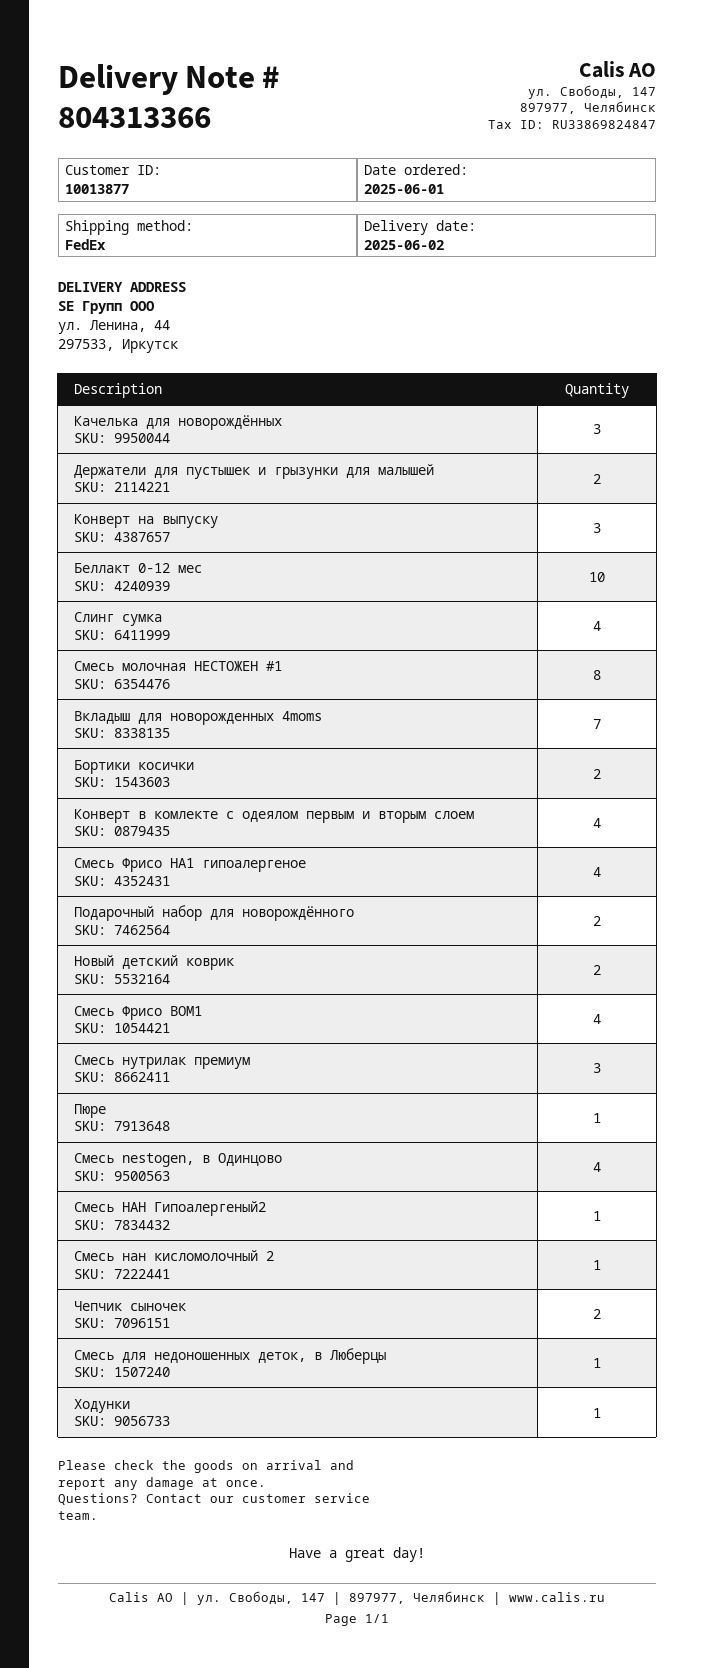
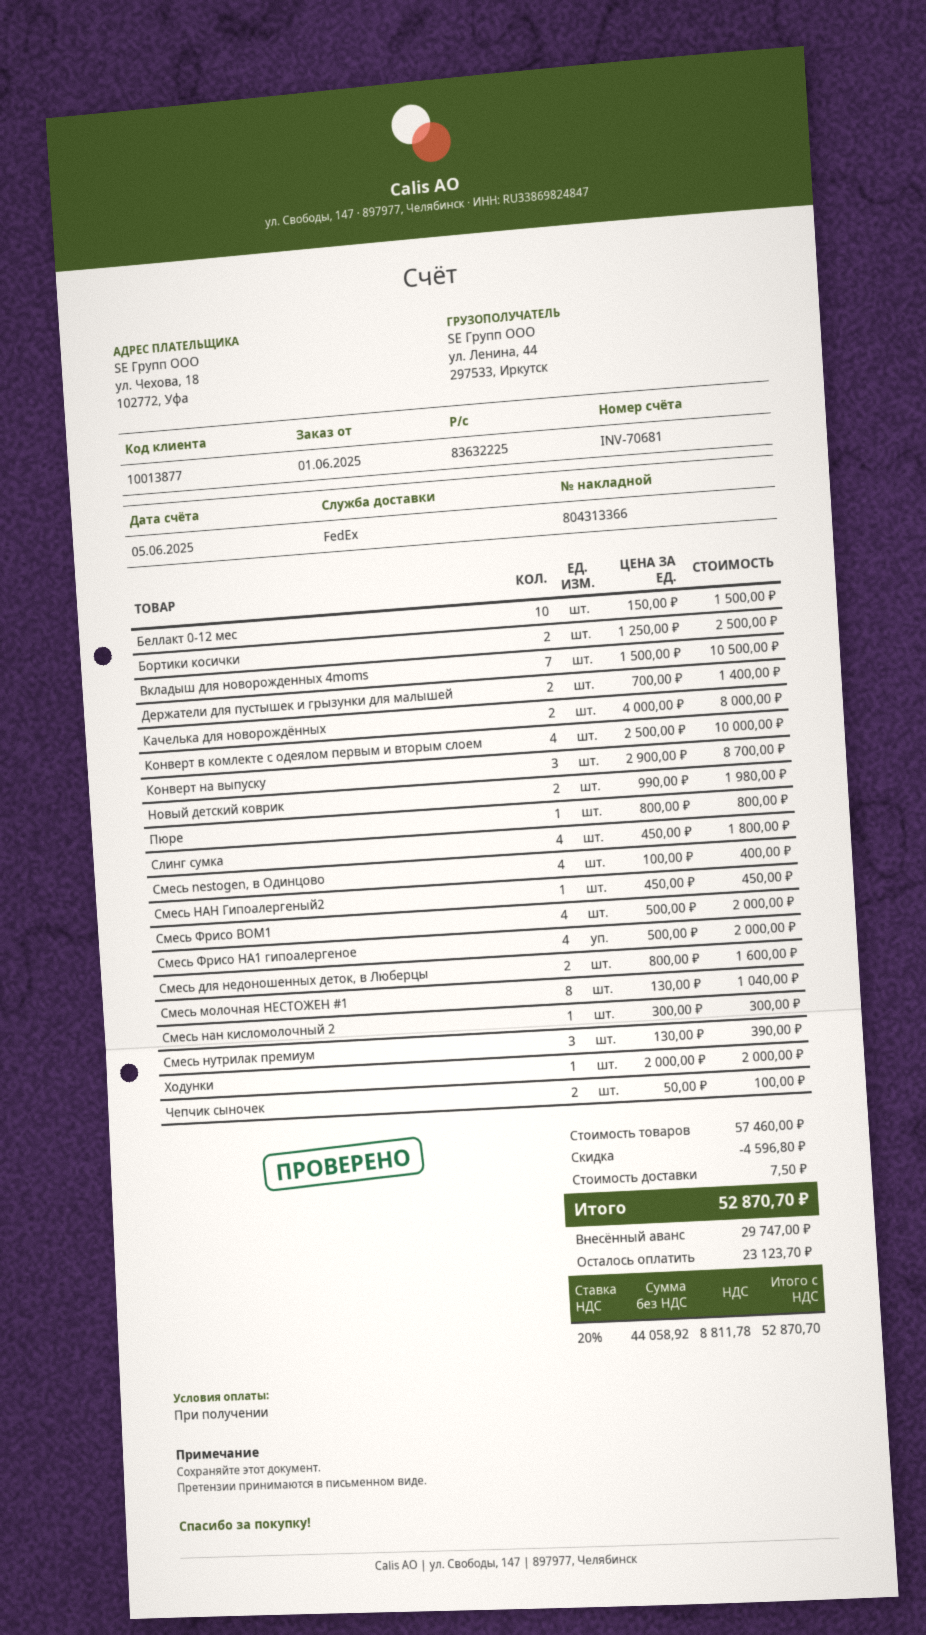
Качелька для новорождённых: 3 -> 2
Подарочный набор для новорождённого: 2 -> none
Смесь для недоношенных деток, в Люберцы: 1 -> 2

